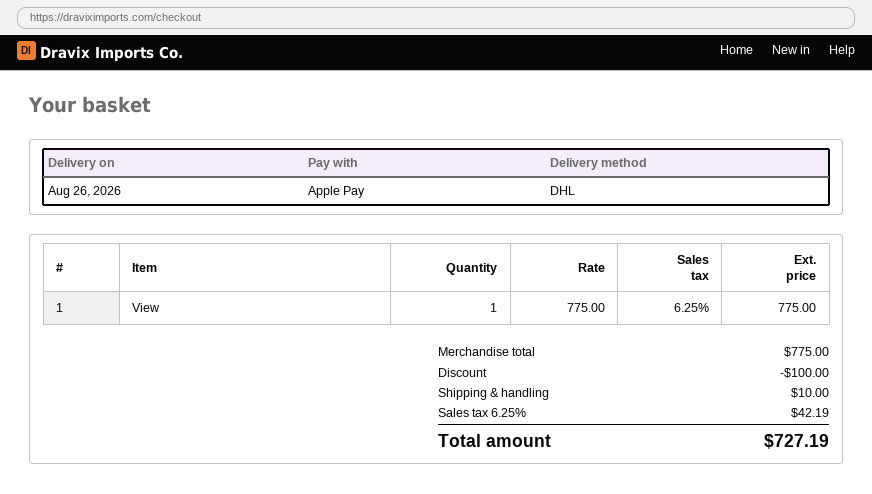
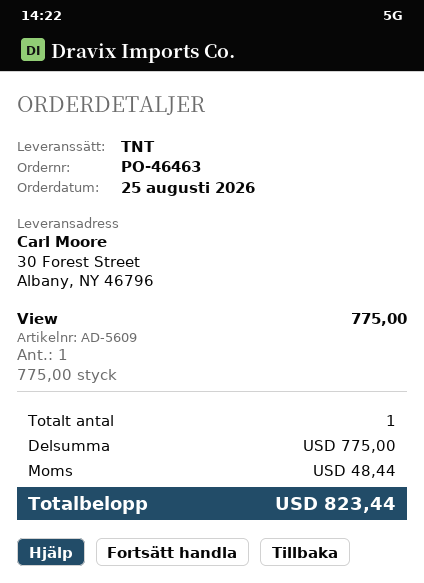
shipping method: DHL -> TNT
discount: 100.00 -> none
shipping: 10.00 -> none
tax: 42.19 -> 48.44
total: 727.19 -> 823.44

